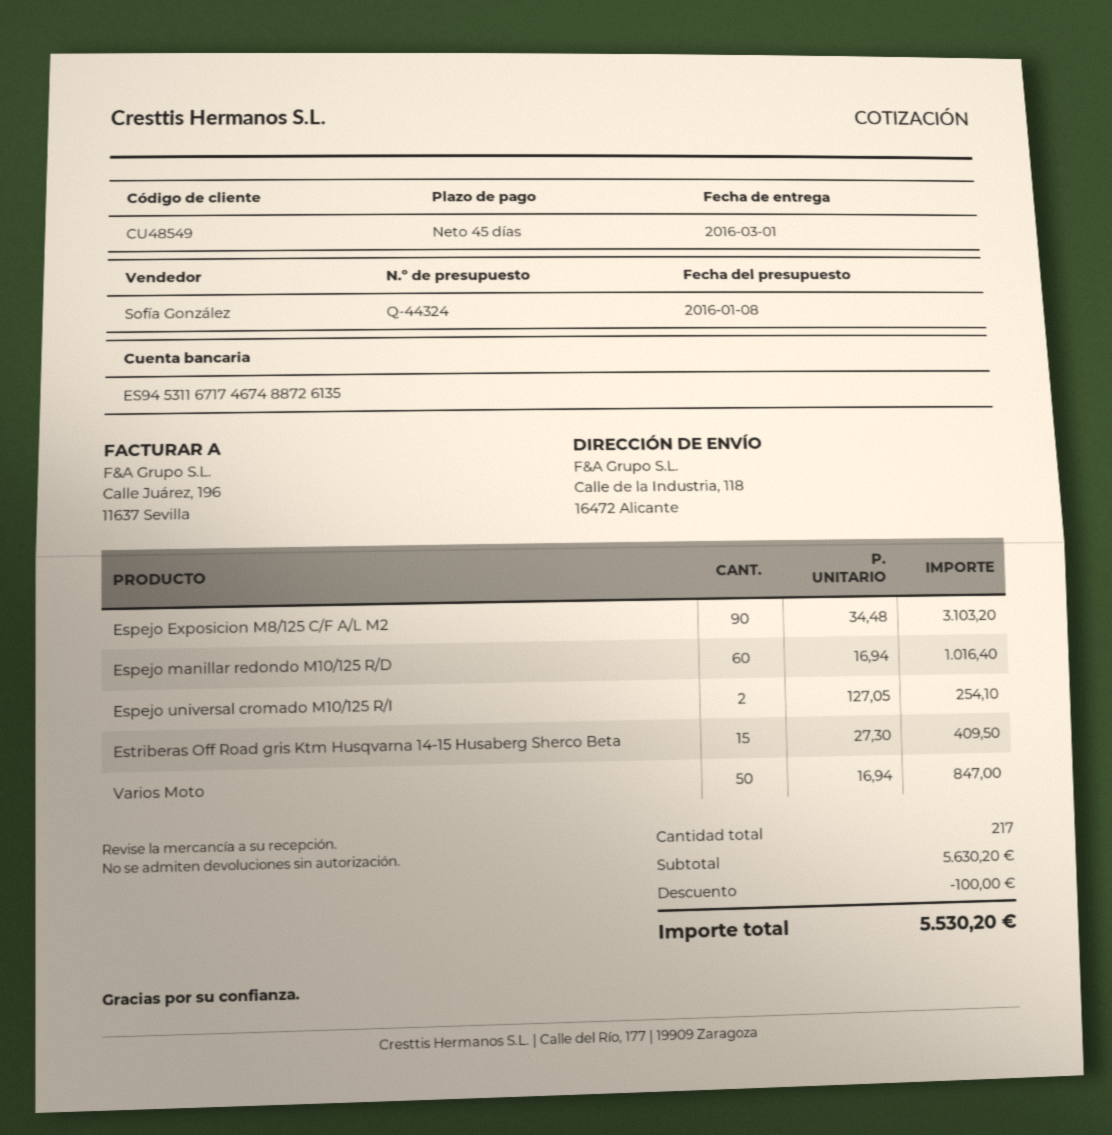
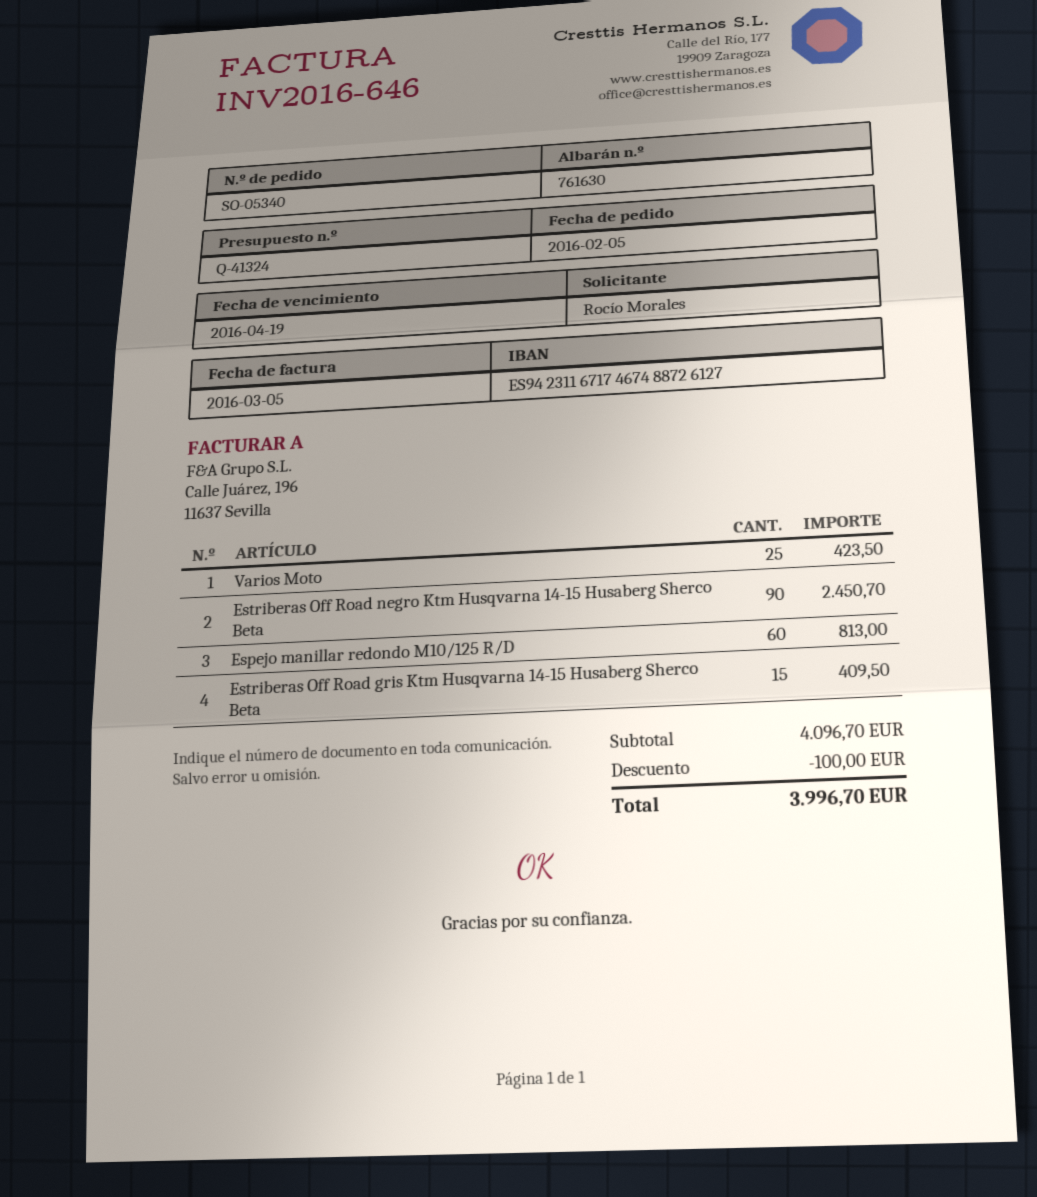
quote number: Q-44324 -> Q-41324
bank account: ES9453116717467488726135 -> ES9423116717467488726127
Espejo Exposicion M8/125 C/F A/L M2: 90 for 3103.20 -> none
Espejo manillar redondo M10/125 R/D: 60 for 1016.40 -> 60 for 813.00
Espejo universal cromado M10/125 R/I: 2 for 254.10 -> none
Varios Moto: 50 for 847.00 -> 25 for 423.50
Estriberas Off Road negro Ktm Husqvarna 14-15 Husaberg Sherco Beta: none -> 90 for 2450.70
subtotal: 5630.20 -> 4096.70
total: 5530.20 -> 3996.70

